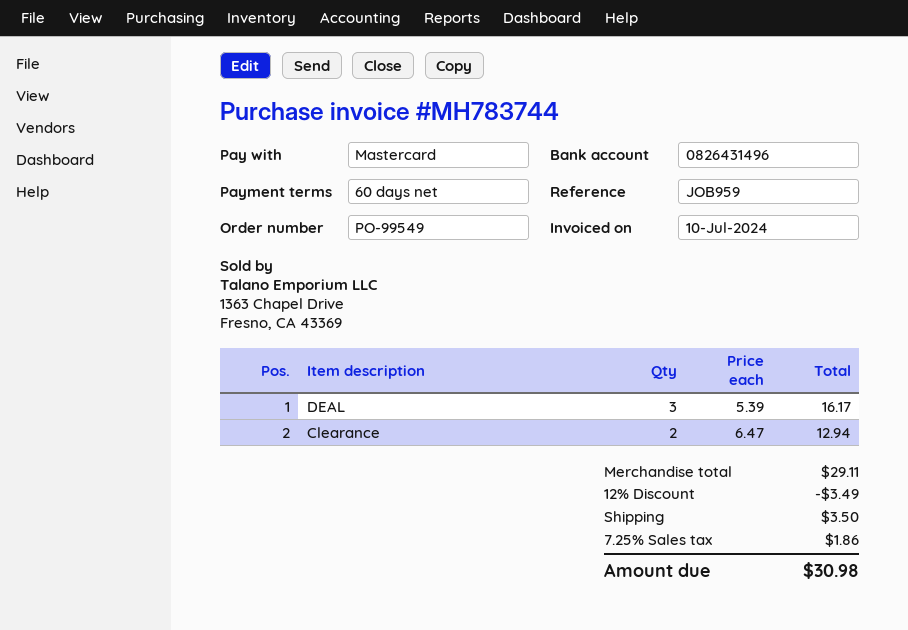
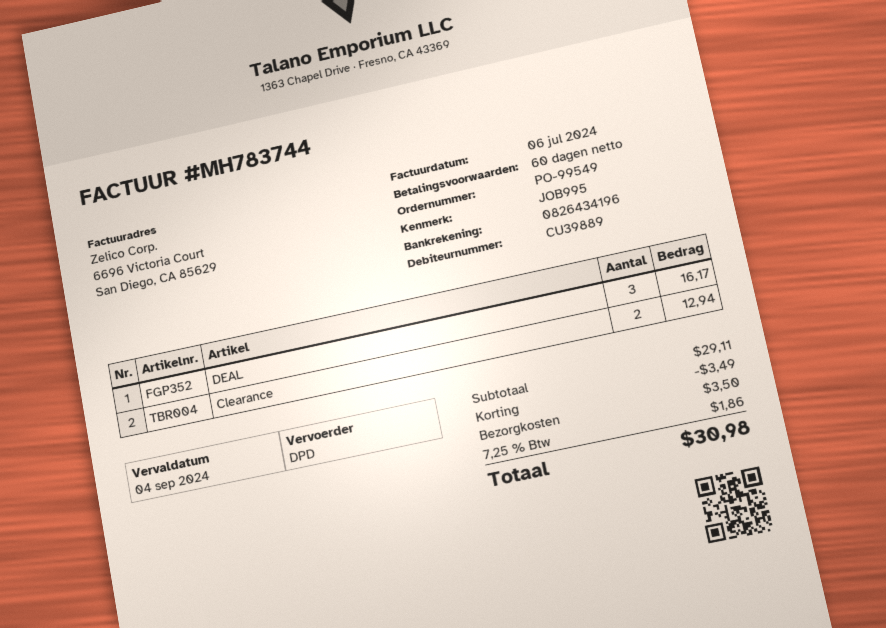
invoice date: 2024-07-10 -> 2024-07-06
reference: JOB959 -> JOB995
bank account: 0826431496 -> 0826434196

